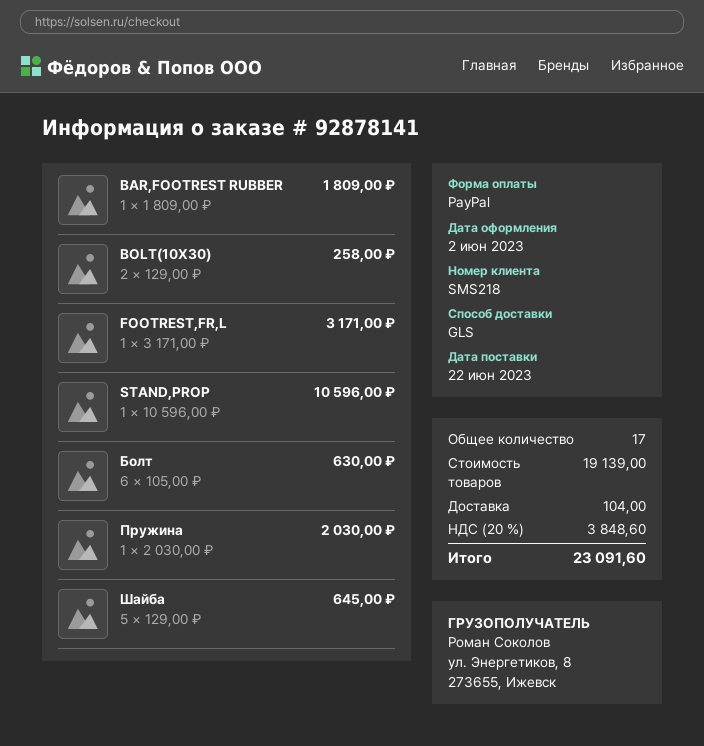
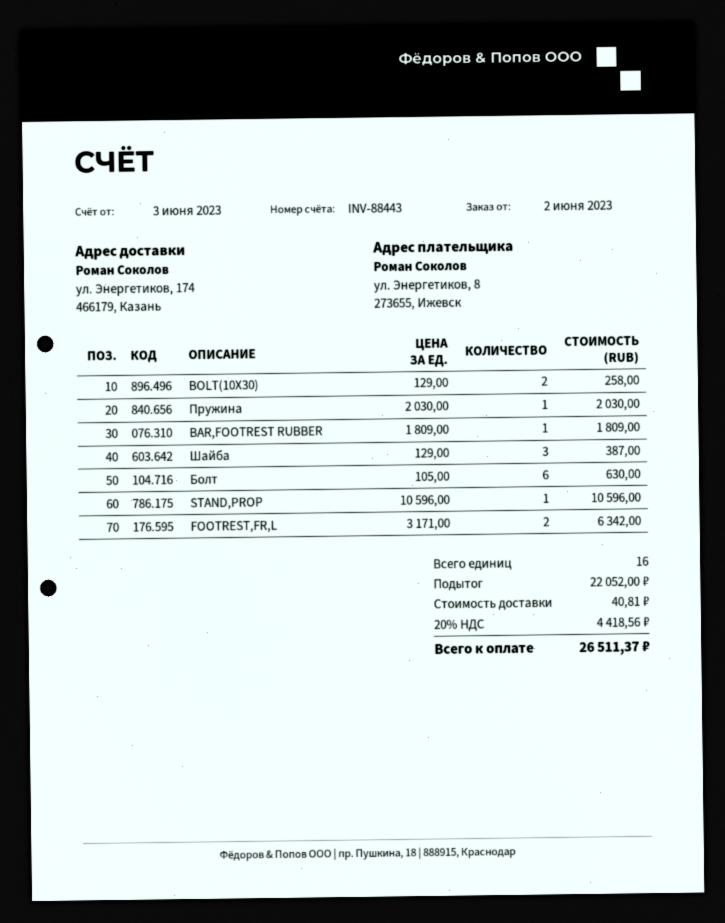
ship to: ул. Энергетиков, 8, 273655, Ижевск -> ул. Энергетиков, 174, 466179, Казань
FOOTREST,FR,L: 1 x 3171.00 = 3171.00 -> 2 x 3171.00 = 6342.00
Шайба: 5 x 129.00 = 645.00 -> 3 x 129.00 = 387.00
total quantity: 17 -> 16
subtotal: 19139.00 -> 22052.00
shipping: 104.00 -> 40.81
tax: 20% = 3848.60 -> 20% = 4418.56
total: 23091.60 -> 26511.37

